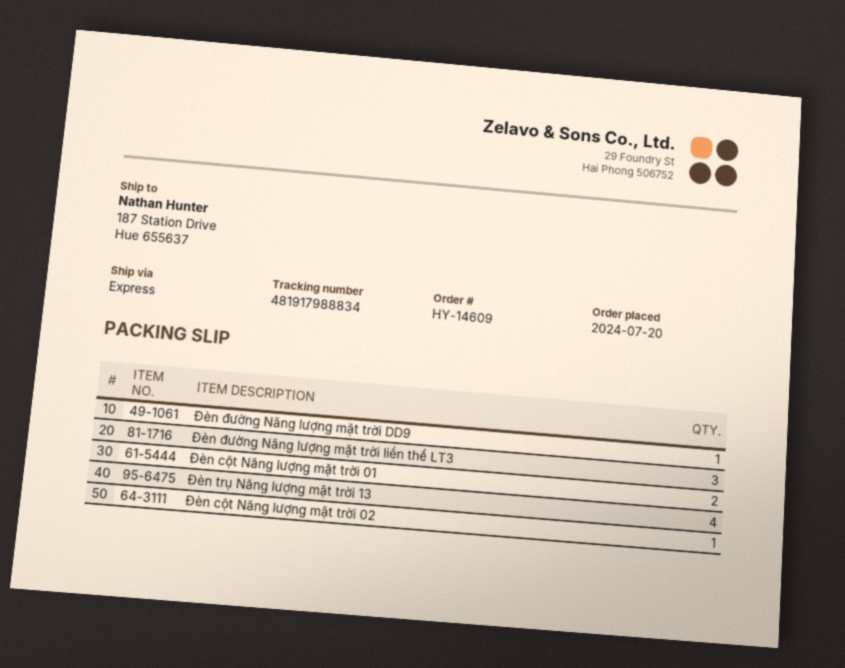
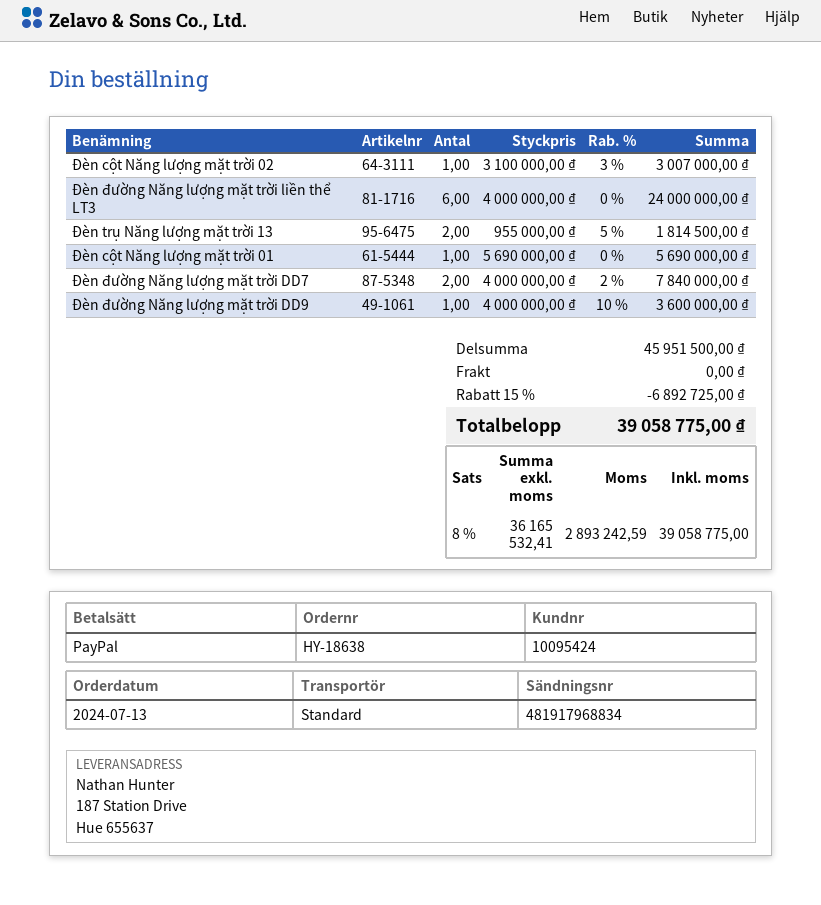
order number: HY-14609 -> HY-18638
order date: 2024-07-20 -> 2024-07-13
shipping method: express -> standard
tracking number: 481917988834 -> 481917968834
Đèn đường Năng lượng mặt trời liền thể LT3: 3 -> 6
Đèn cột Năng lượng mặt trời 01: 2 -> 1
Đèn trụ Năng lượng mặt trời 13: 4 -> 2
Đèn đường Năng lượng mặt trời DD7: none -> 2

